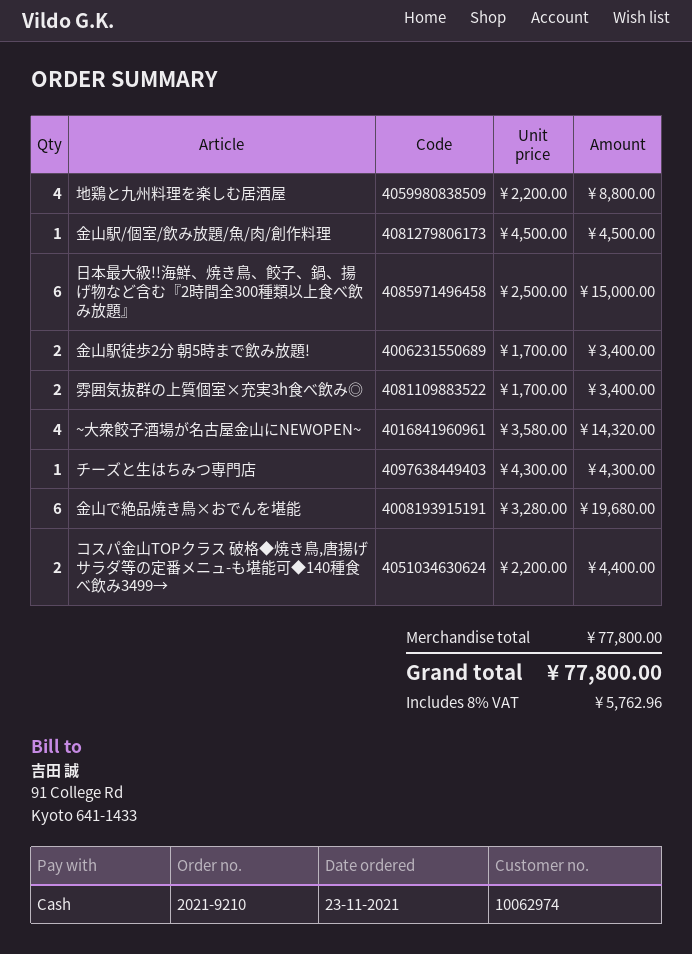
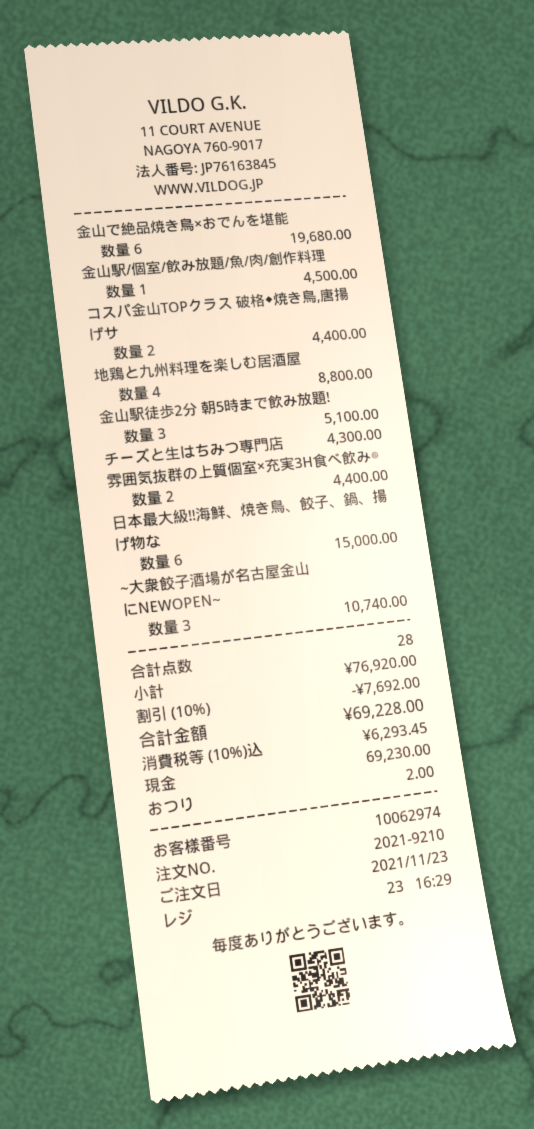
金山駅徒歩2分 朝5時まで飲み放題!: 2 for 3400.00 -> 3 for 5100.00
雰囲気抜群の上質個室×充実3h食べ飲み◎: 2 for 3400.00 -> 2 for 4400.00
~大衆餃子酒場が名古屋金山にNEWOPEN~: 4 for 14320.00 -> 3 for 10740.00
subtotal: 77800.00 -> 76920.00
discount: none -> 10% = 7692.00
tax: 8% = 5762.96 -> 10% = 6293.45
total: 77800.00 -> 69228.00

